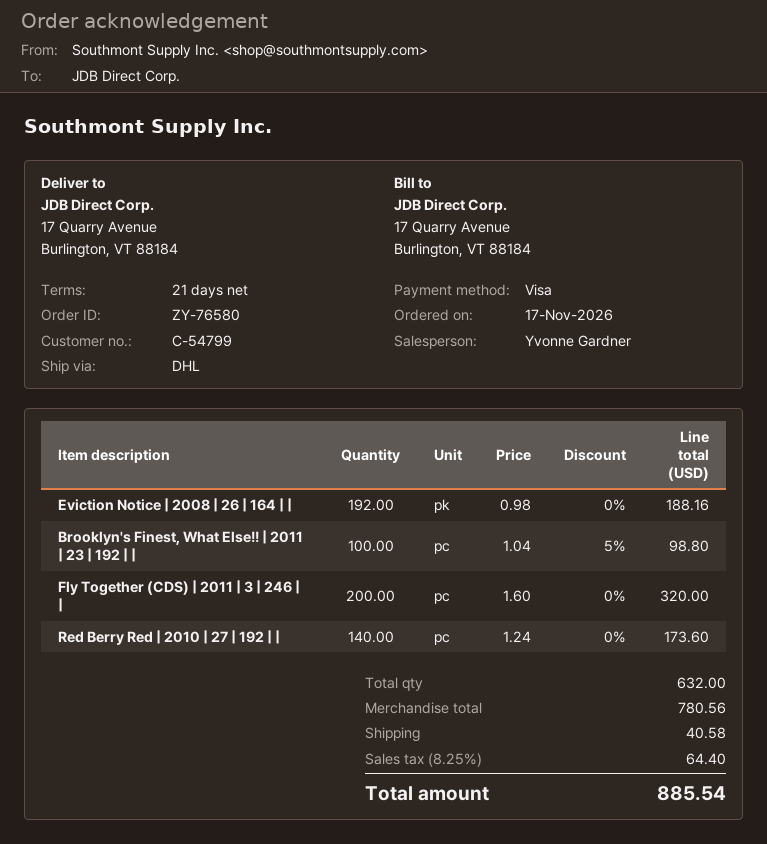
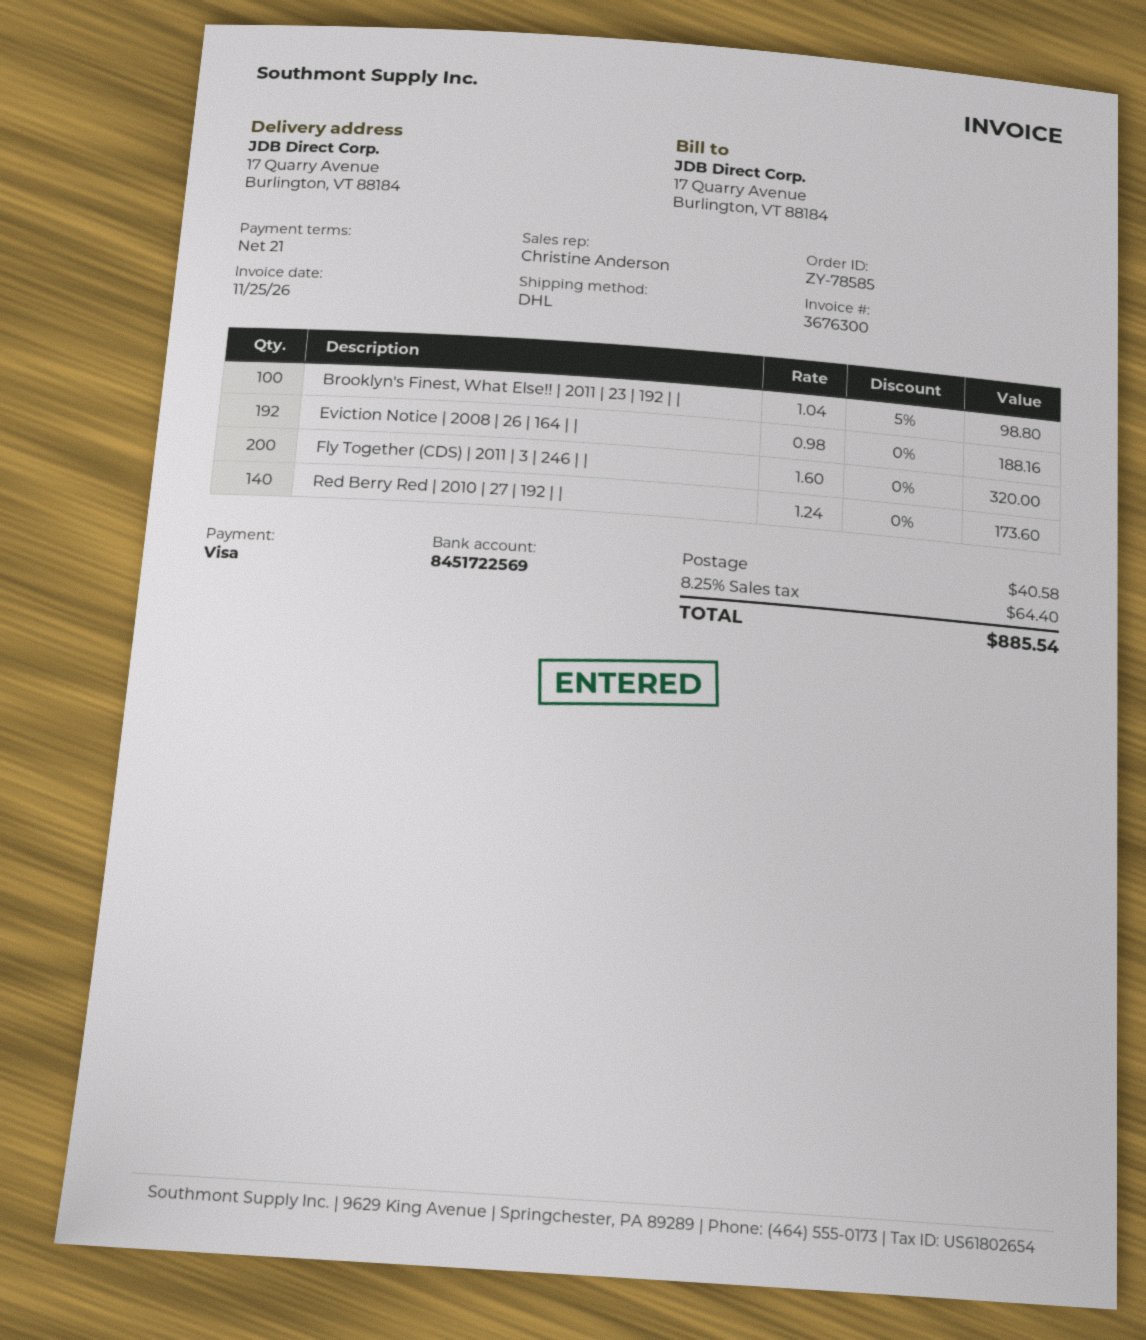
order number: ZY-76580 -> ZY-78585
sales rep: Yvonne Gardner -> Christine Anderson

